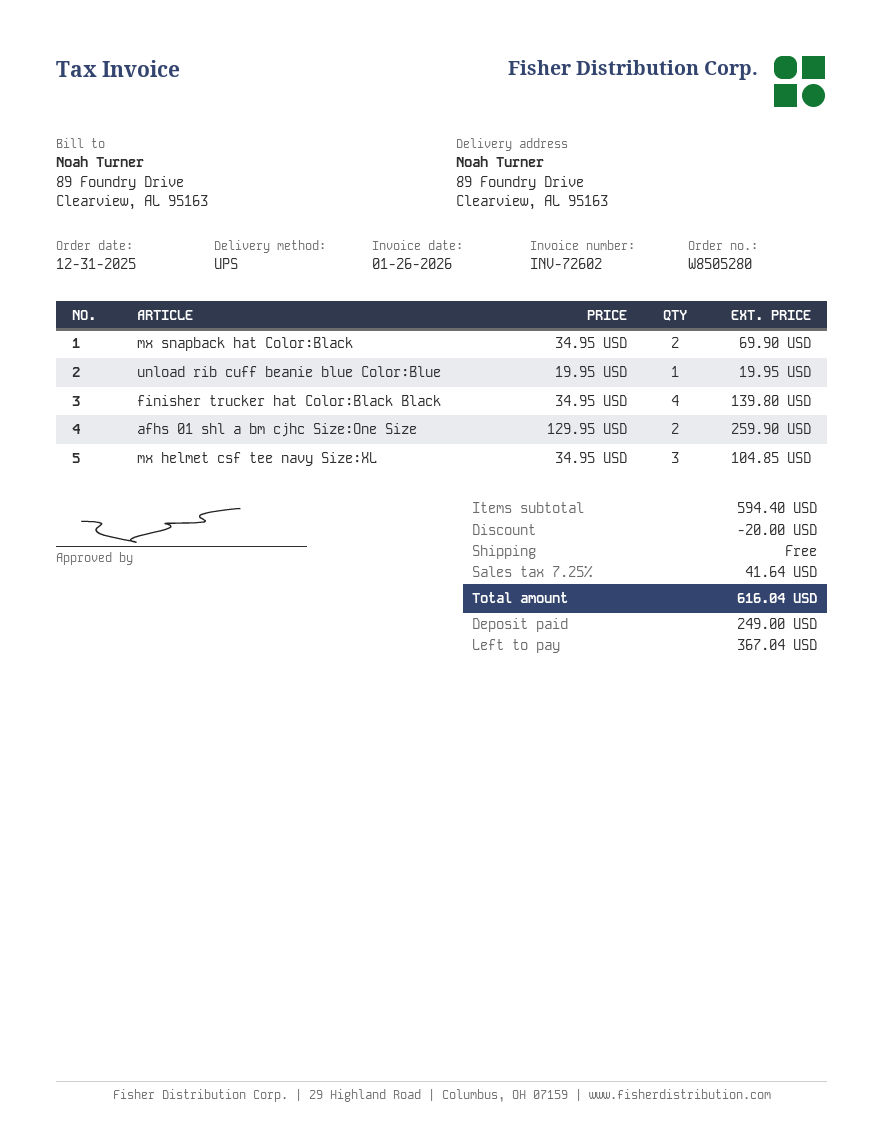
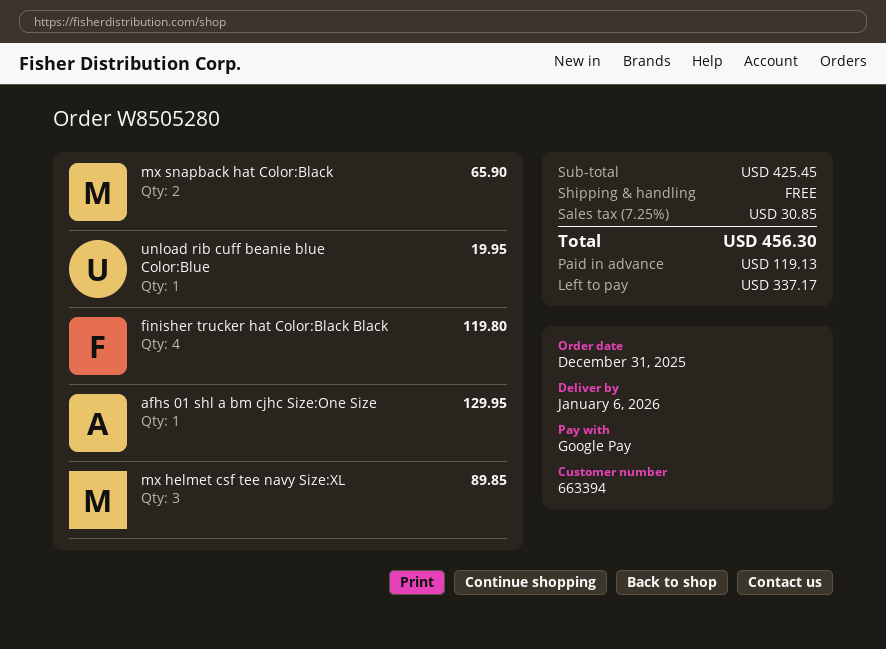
mx snapback hat Color:Black: 2 for 69.90 -> 2 for 65.90
finisher trucker hat Color:Black Black: 4 for 139.80 -> 4 for 119.80
afhs 01 shl a bm cjhc Size:One Size: 2 for 259.90 -> 1 for 129.95
mx helmet csf tee navy Size:XL: 3 for 104.85 -> 3 for 89.85
subtotal: 594.40 -> 425.45
discount: 20.00 -> none
tax: 7.25% = 41.64 -> 7.25% = 30.85
total: 616.04 -> 456.30
deposit: 249.00 -> 119.13
balance: 367.04 -> 337.17

